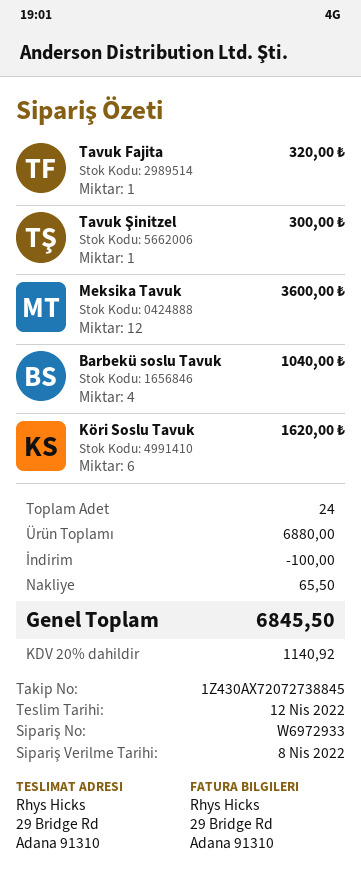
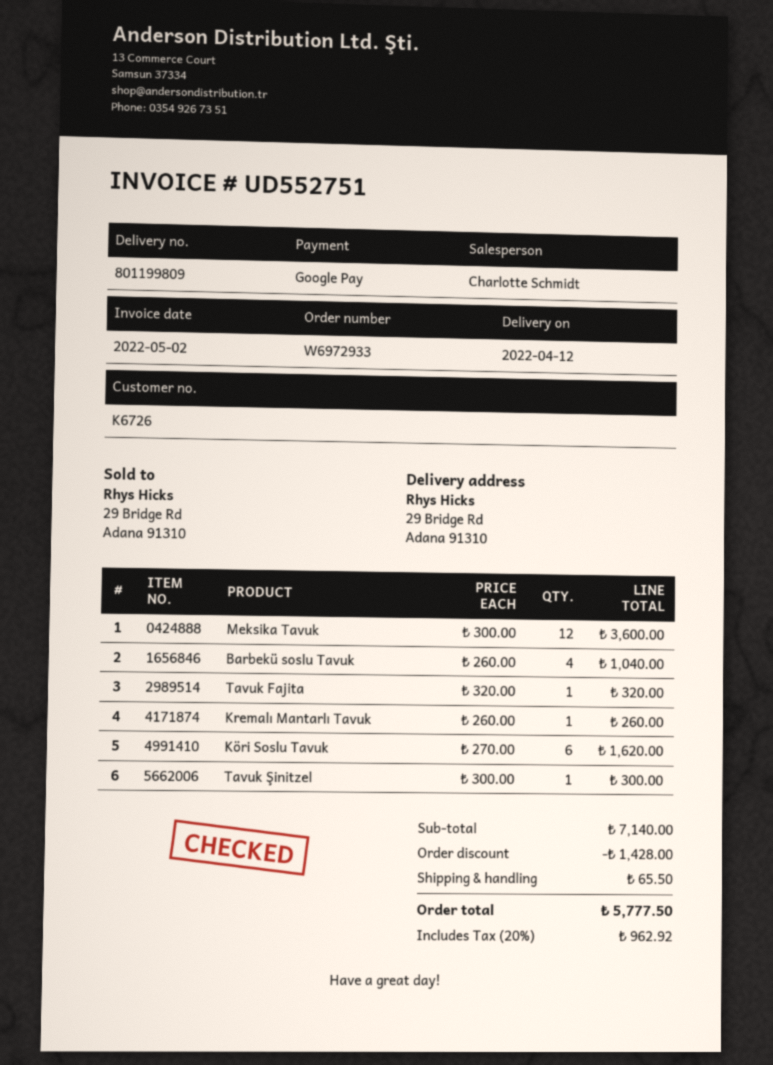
Kremalı Mantarlı Tavuk: none -> 1 for 260.00
subtotal: 6880.00 -> 7140.00
discount: 100.00 -> 1428.00
tax: 20% = 1140.92 -> 20% = 962.92
total: 6845.50 -> 5777.50

